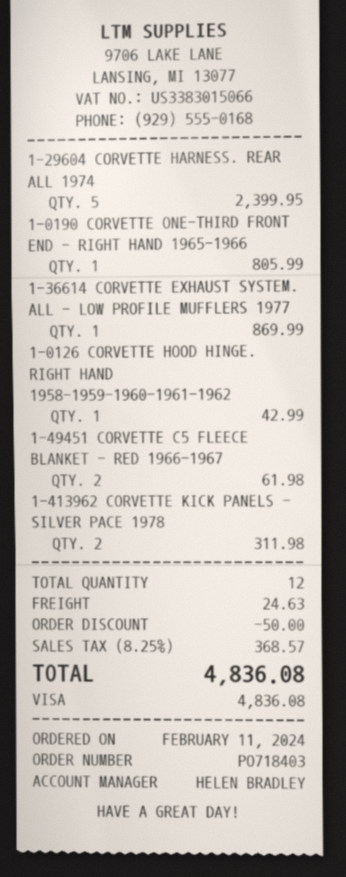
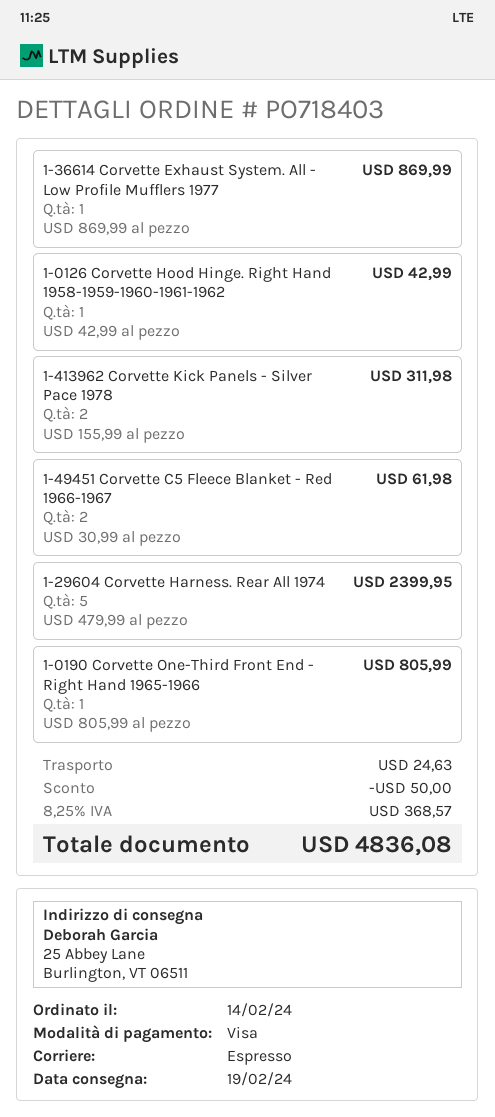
order date: 2024-02-11 -> 2024-02-14

